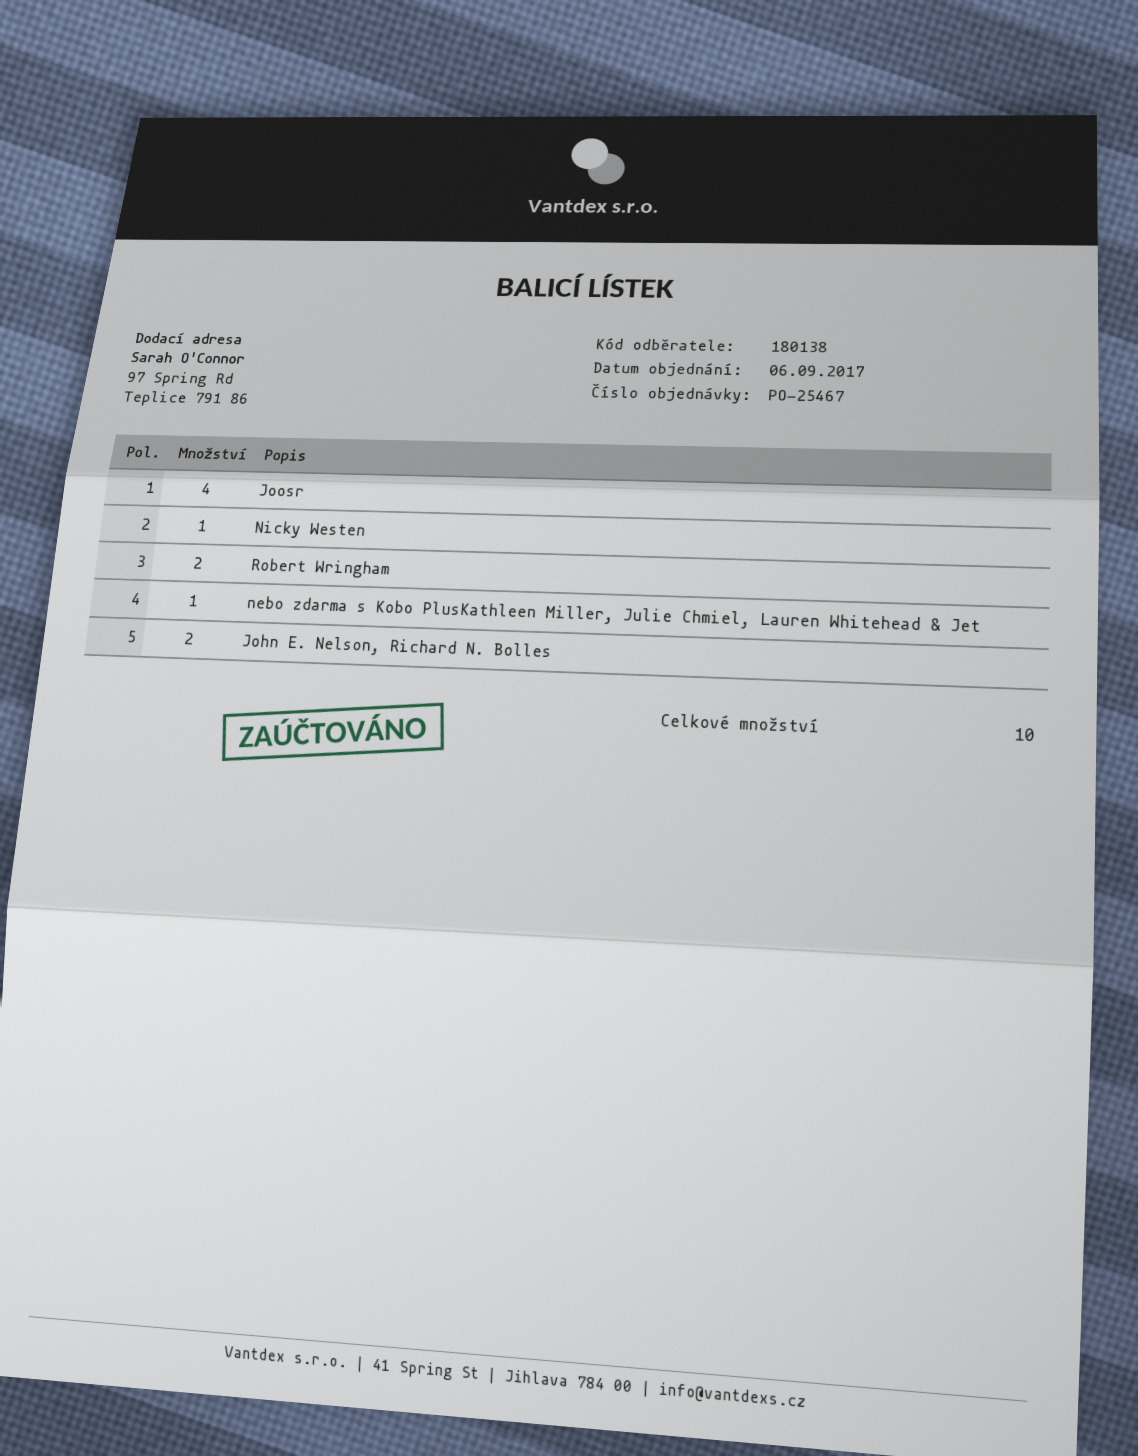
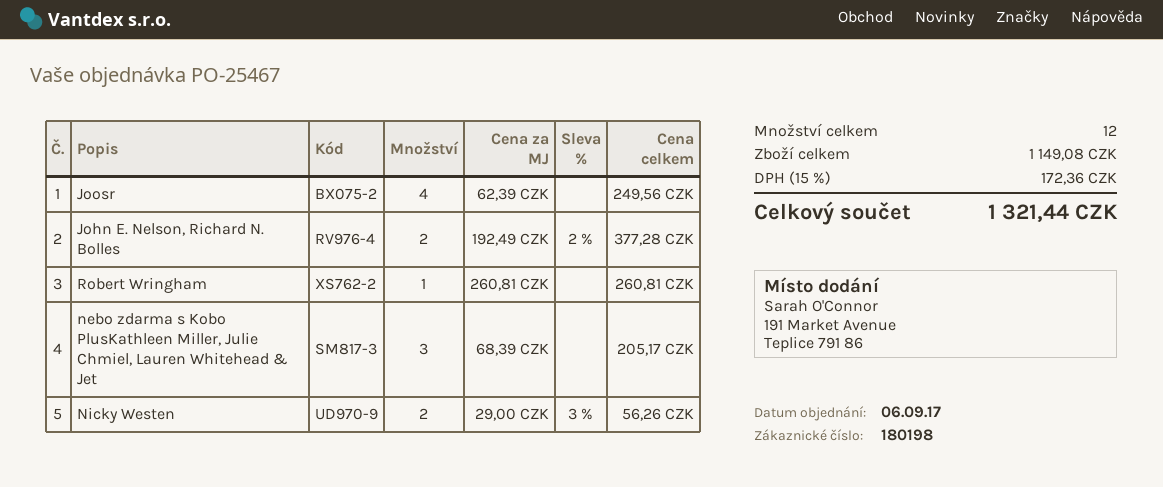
customer number: 180138 -> 180198
ship to: 97 Spring Rd, Teplice 791 86 -> 191 Market Avenue, Teplice 791 86
Nicky Westen: 1 -> 2
Robert Wringham: 2 -> 1
nebo zdarma s Kobo PlusKathleen Miller, Julie Chmiel, Lauren Whitehead & Jet: 1 -> 3
total quantity: 10 -> 12

